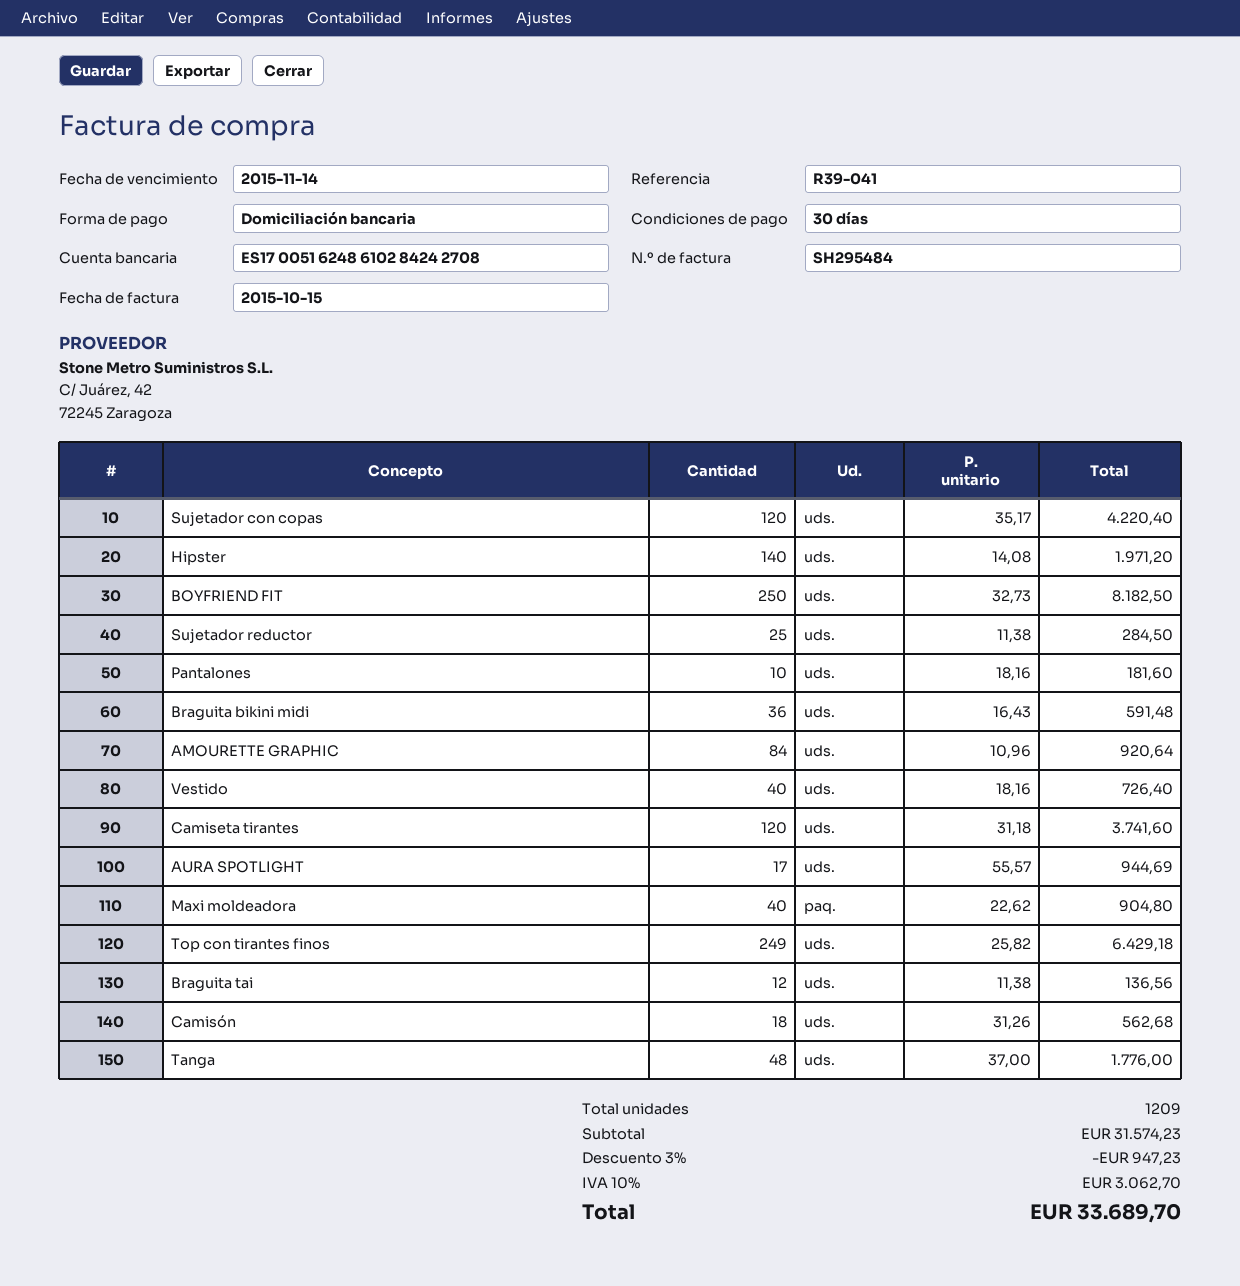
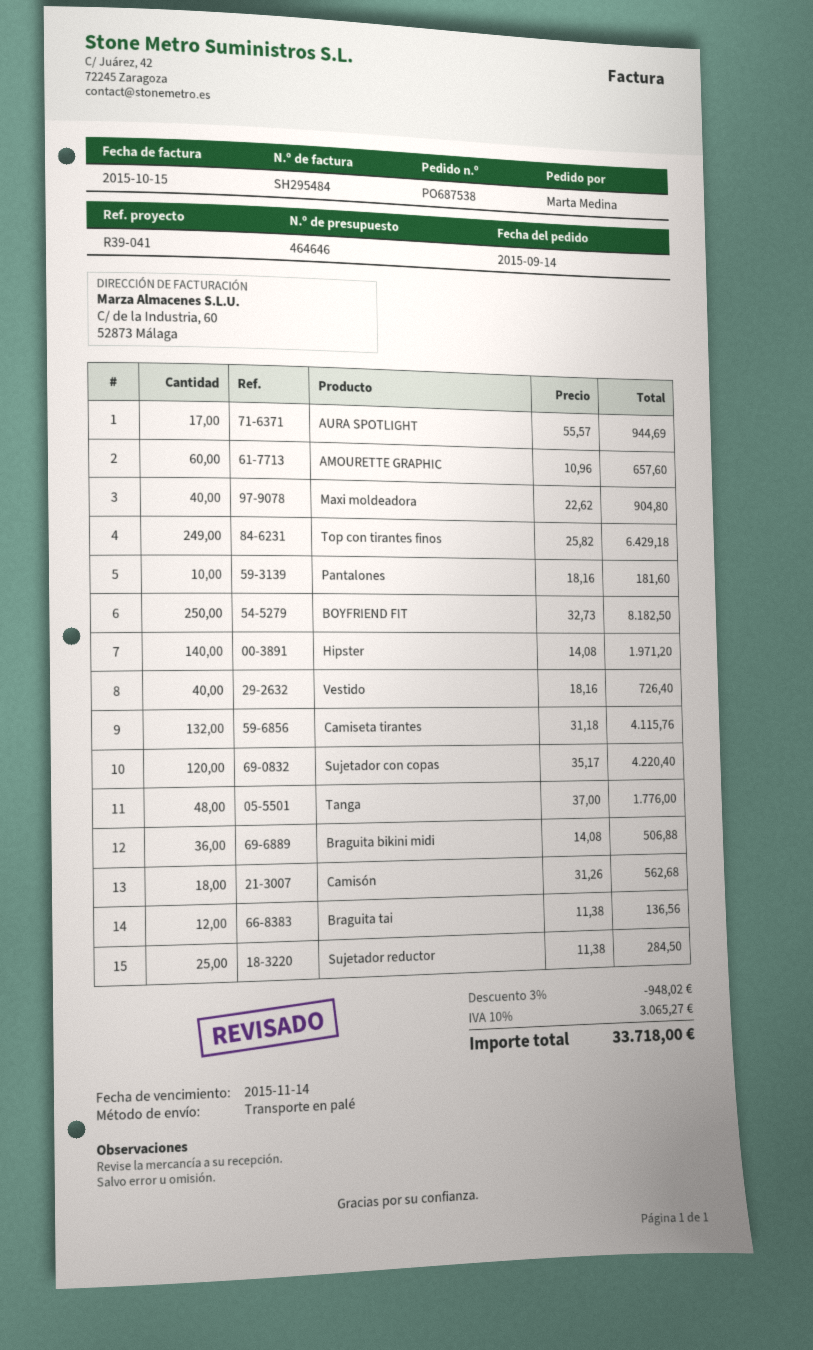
Braguita bikini midi: 36 x 16.43 = 591.48 -> 36 x 14.08 = 506.88
AMOURETTE GRAPHIC: 84 x 10.96 = 920.64 -> 60 x 10.96 = 657.60
Camiseta tirantes: 120 x 31.18 = 3741.60 -> 132 x 31.18 = 4115.76
discount: 3% = 947.23 -> 3% = 948.02
tax: 10% = 3062.70 -> 10% = 3065.27
total: 33689.70 -> 33718.00

